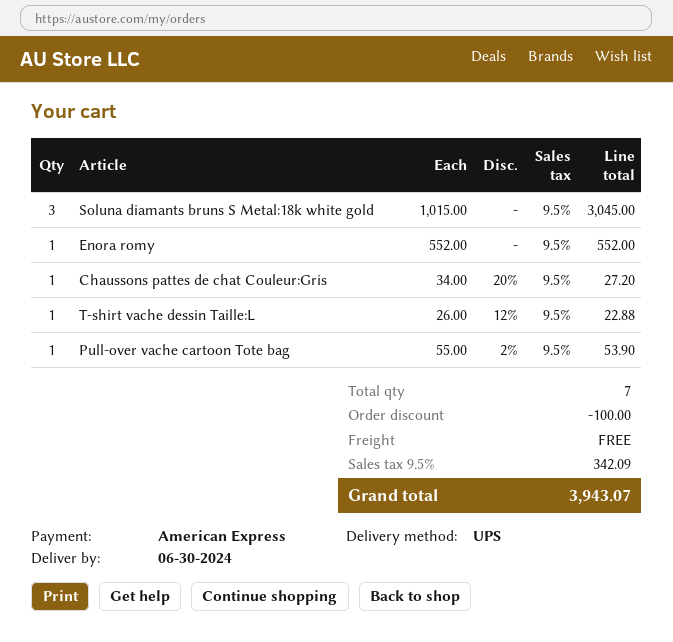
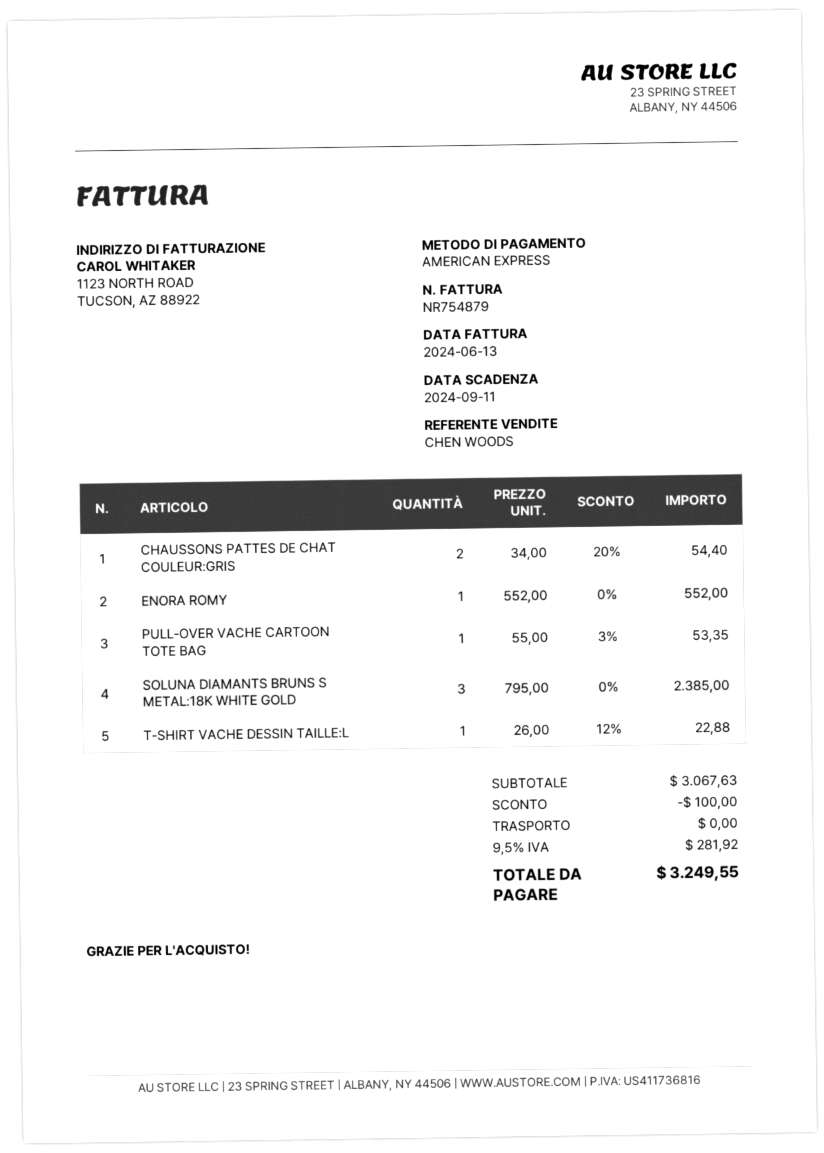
Soluna diamants bruns S Metal:18k white gold: 3 x 1015.00 = 3045.00 -> 3 x 795.00 = 2385.00
Chaussons pattes de chat Couleur:Gris: 1 x 34.00 - 20% = 27.20 -> 2 x 34.00 - 20% = 54.40
Pull-over vache cartoon Tote bag: 1 x 55.00 - 2% = 53.90 -> 1 x 55.00 - 3% = 53.35
tax: 9.5% = 342.09 -> 9.5% = 281.92
total: 3943.07 -> 3249.55

